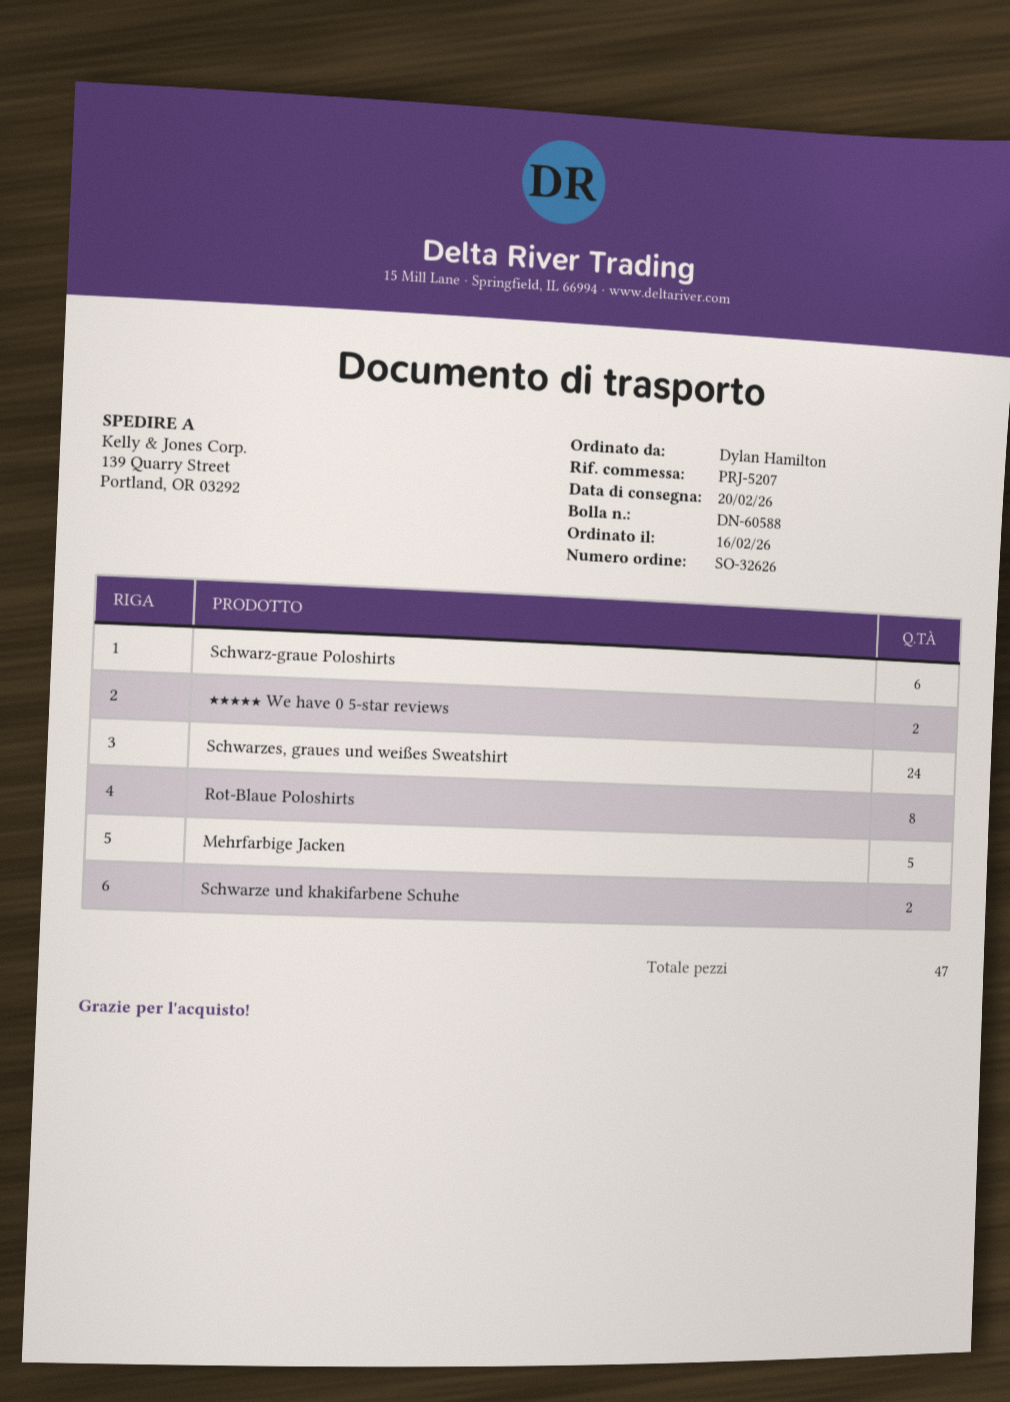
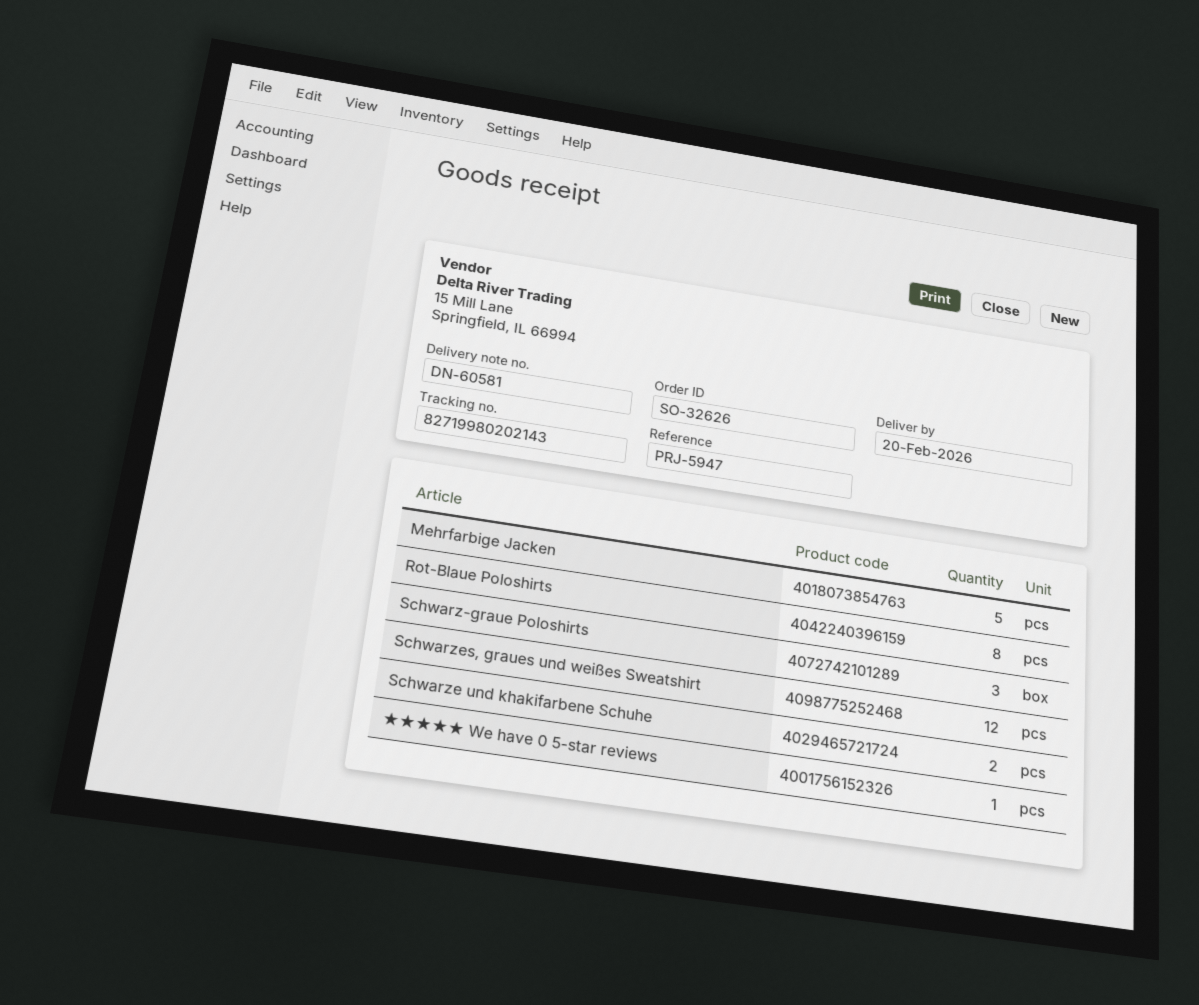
delivery note number: DN-60588 -> DN-60581
reference: PRJ-5207 -> PRJ-5947
Schwarz-graue Poloshirts: 6 -> 3
★★★★★ We have 0 5-star reviews: 2 -> 1
Schwarzes, graues und weißes Sweatshirt: 24 -> 12

